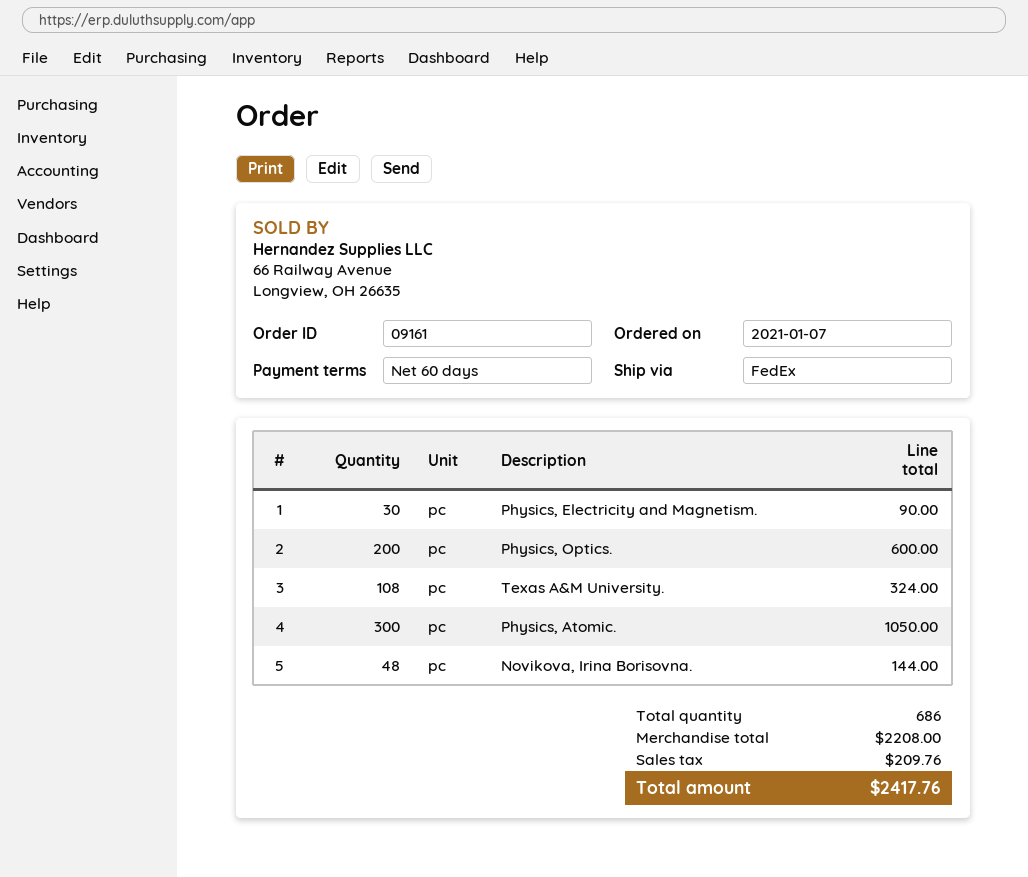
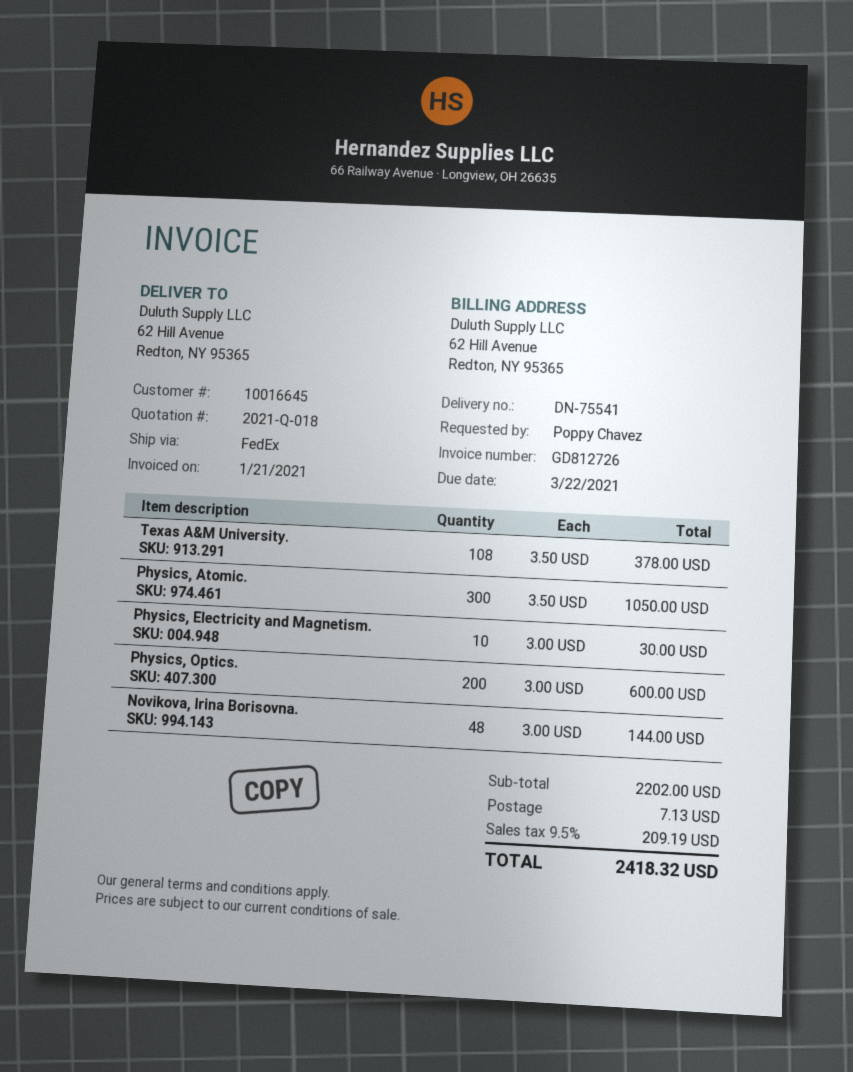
Physics, Electricity and Magnetism.: 30 for 90.00 -> 10 for 30.00
Texas A&M University.: 108 for 324.00 -> 108 for 378.00
subtotal: 2208.00 -> 2202.00
shipping: none -> 7.13
tax: 209.76 -> 209.19
total: 2417.76 -> 2418.32

